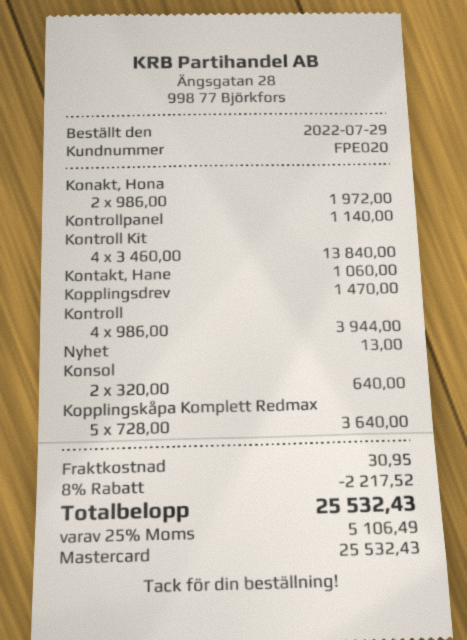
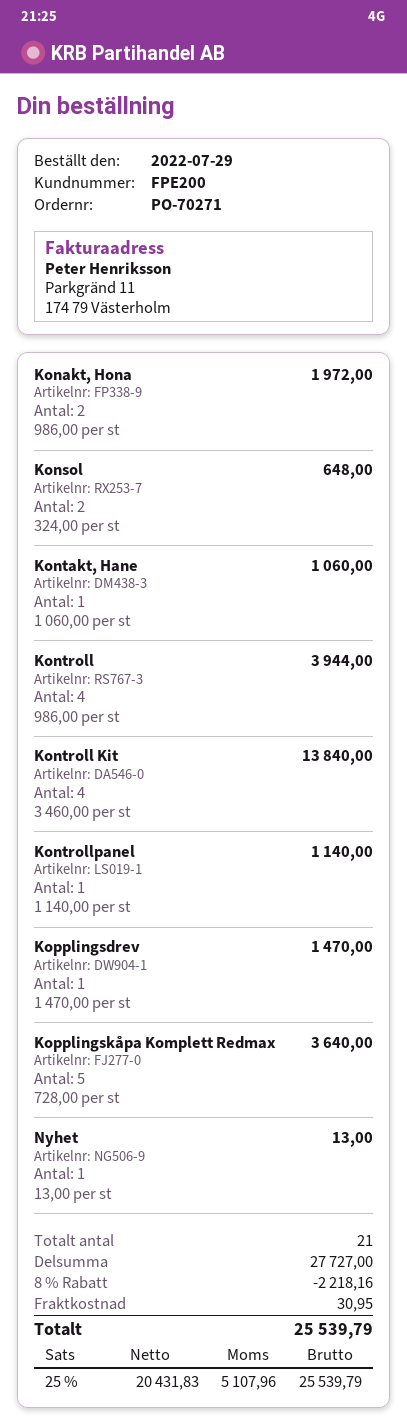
customer number: FPE020 -> FPE200
Konsol: 2 x 320.00 = 640.00 -> 2 x 324.00 = 648.00
discount: 8% = 2217.52 -> 8% = 2218.16
tax: 25% = 5106.49 -> 25% = 5107.96
total: 25532.43 -> 25539.79

